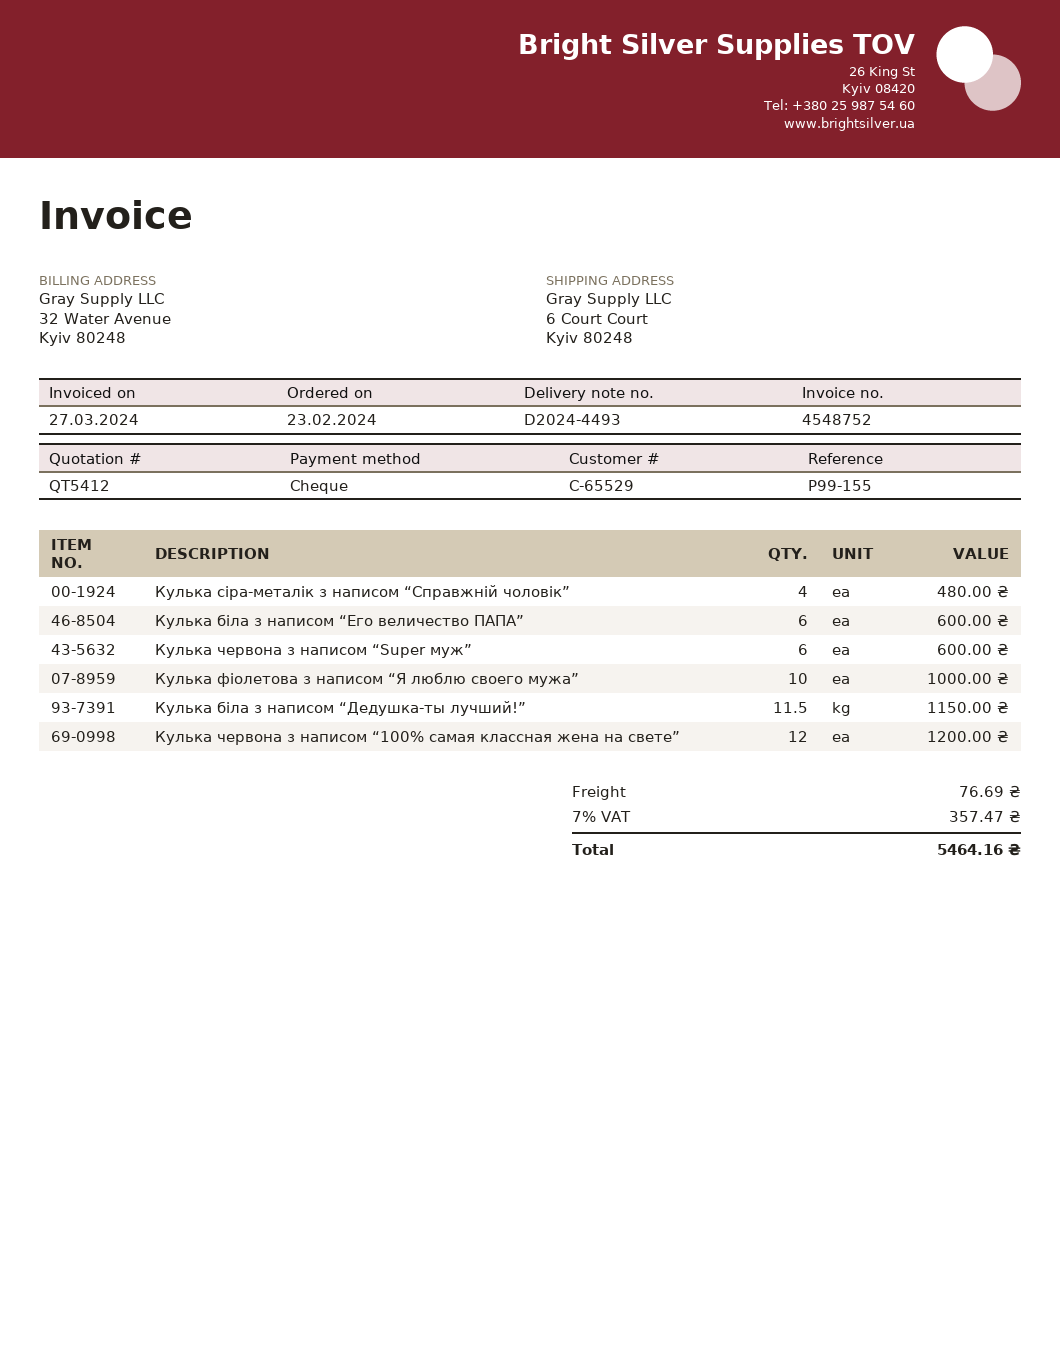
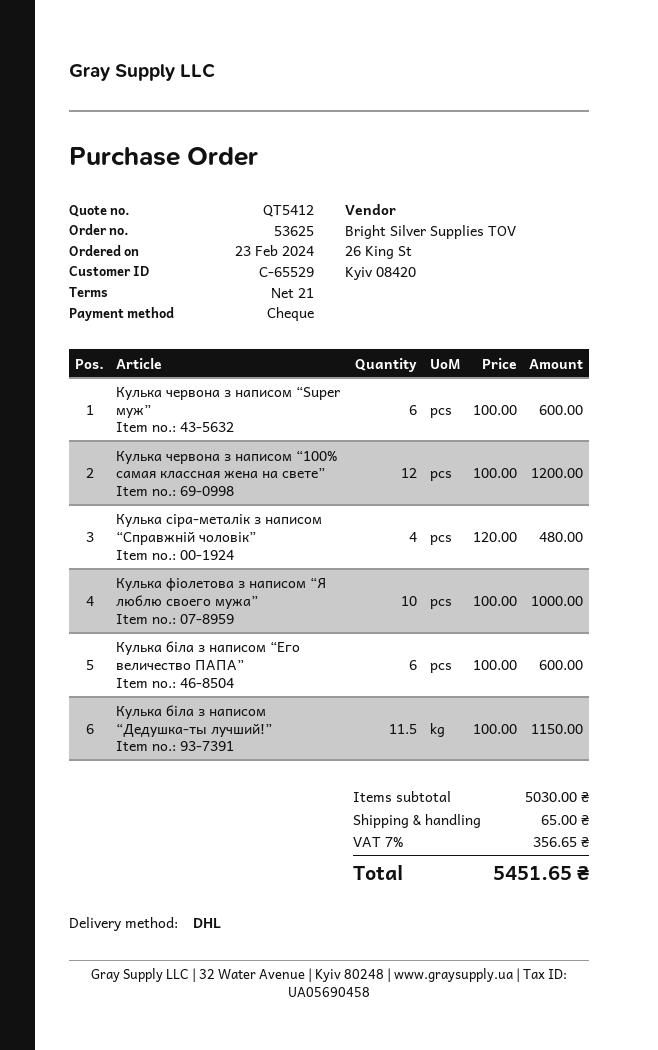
shipping: 76.69 -> 65.00
tax: 7% = 357.47 -> 7% = 356.65
total: 5464.16 -> 5451.65

